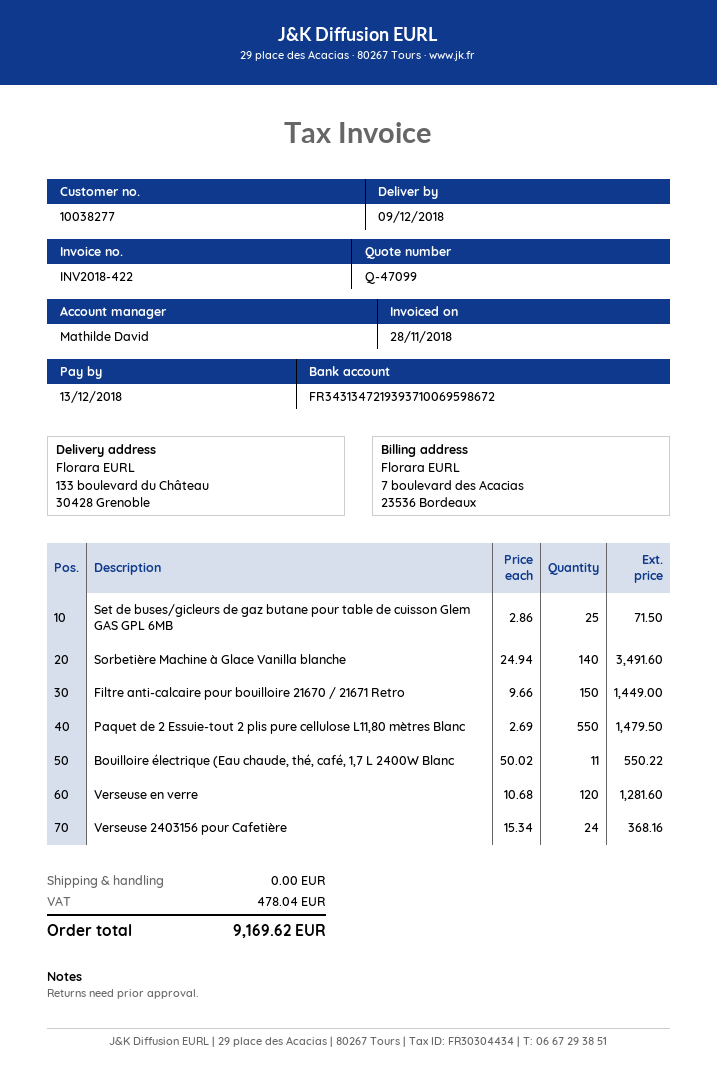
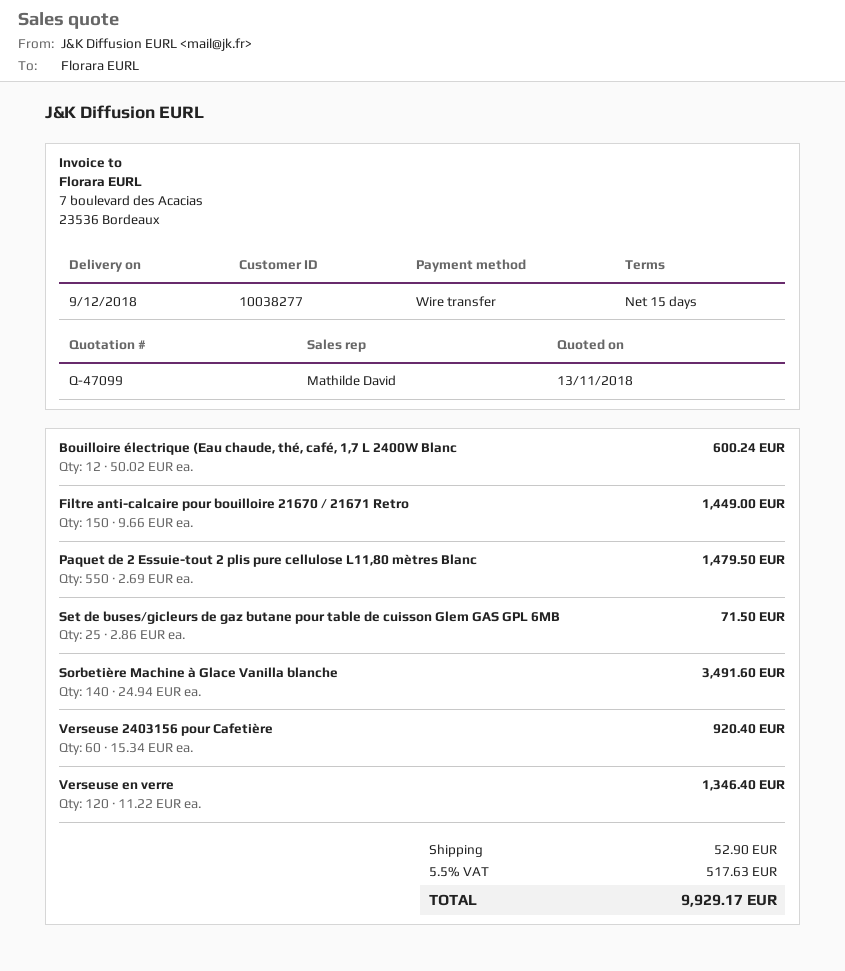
Bouilloire électrique (Eau chaude, thé, café, 1,7 L 2400W Blanc: 11 x 50.02 = 550.22 -> 12 x 50.02 = 600.24
Verseuse en verre: 120 x 10.68 = 1281.60 -> 120 x 11.22 = 1346.40
Verseuse 2403156 pour Cafetière: 24 x 15.34 = 368.16 -> 60 x 15.34 = 920.40
shipping: 0.00 -> 52.90
tax: 478.04 -> 517.63
total: 9169.62 -> 9929.17

